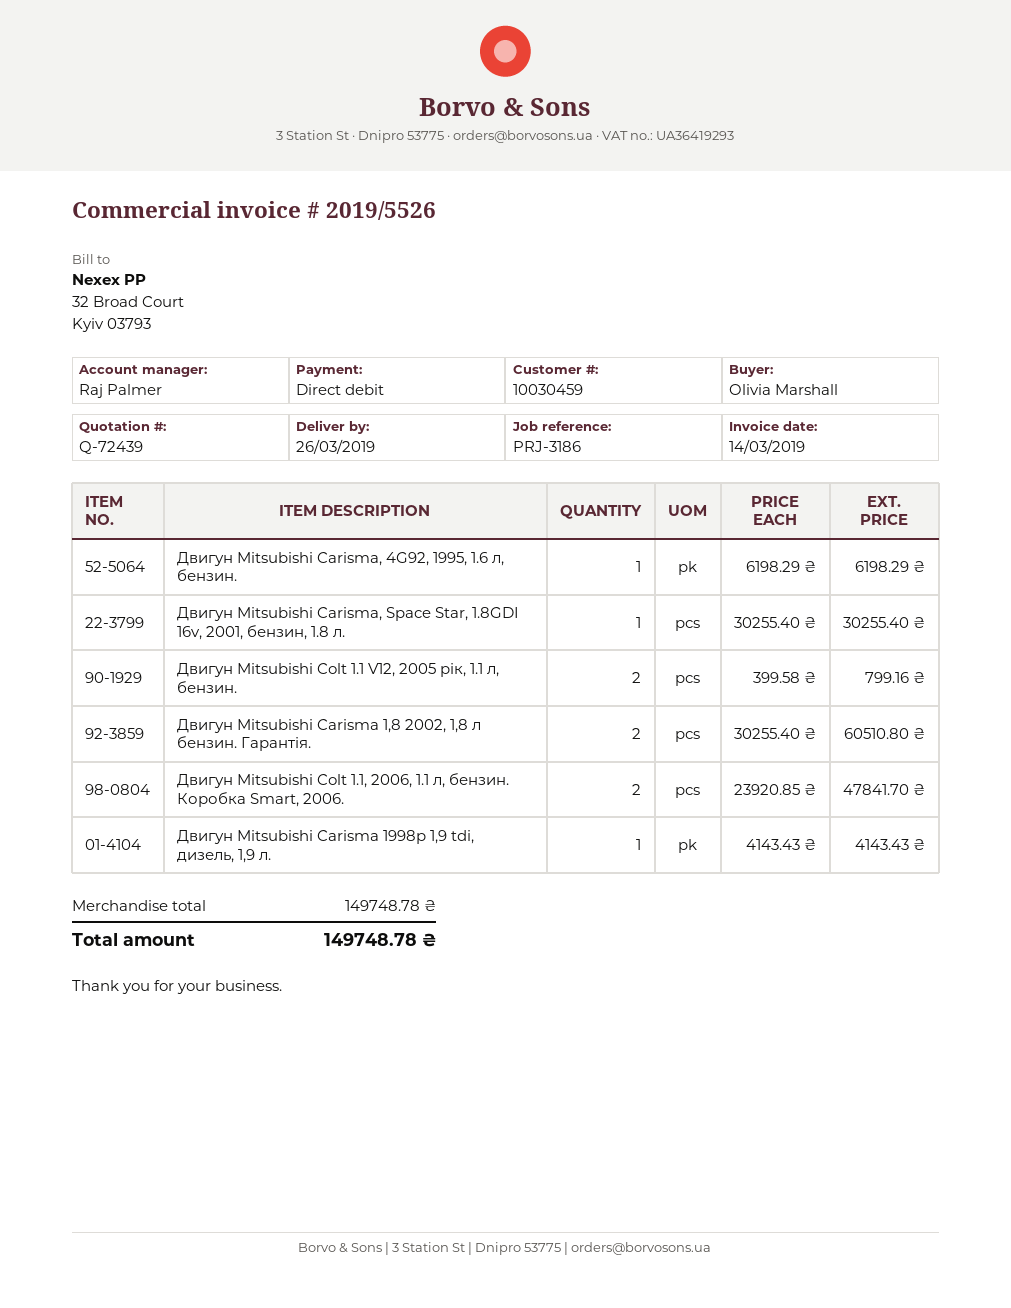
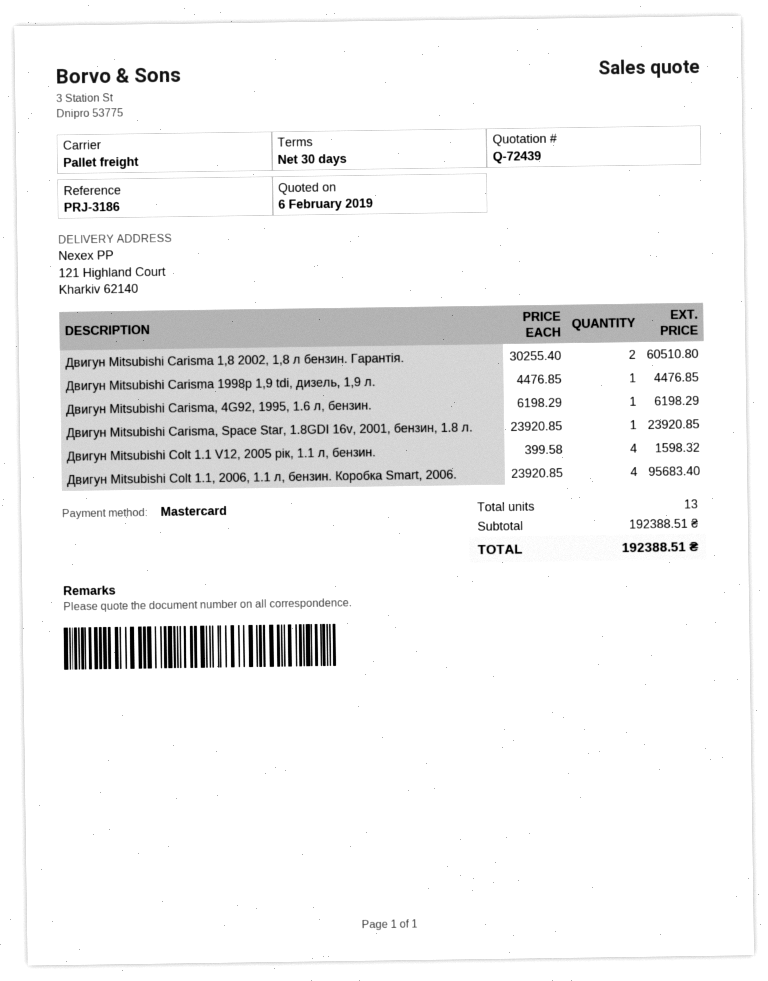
payment method: direct debit -> Mastercard
Двигун Mitsubishi Carisma, Space Star, 1.8GDI 16v, 2001, бензин, 1.8 л.: 1 x 30255.40 = 30255.40 -> 1 x 23920.85 = 23920.85
Двигун Mitsubishi Colt 1.1 V12, 2005 рік, 1.1 л, бензин.: 2 x 399.58 = 799.16 -> 4 x 399.58 = 1598.32
Двигун Mitsubishi Colt 1.1, 2006, 1.1 л, бензин. Коробка Smart, 2006.: 2 x 23920.85 = 47841.70 -> 4 x 23920.85 = 95683.40
Двигун Mitsubishi Carisma 1998р 1,9 tdi, дизель, 1,9 л.: 1 x 4143.43 = 4143.43 -> 1 x 4476.85 = 4476.85
subtotal: 149748.78 -> 192388.51
total: 149748.78 -> 192388.51

